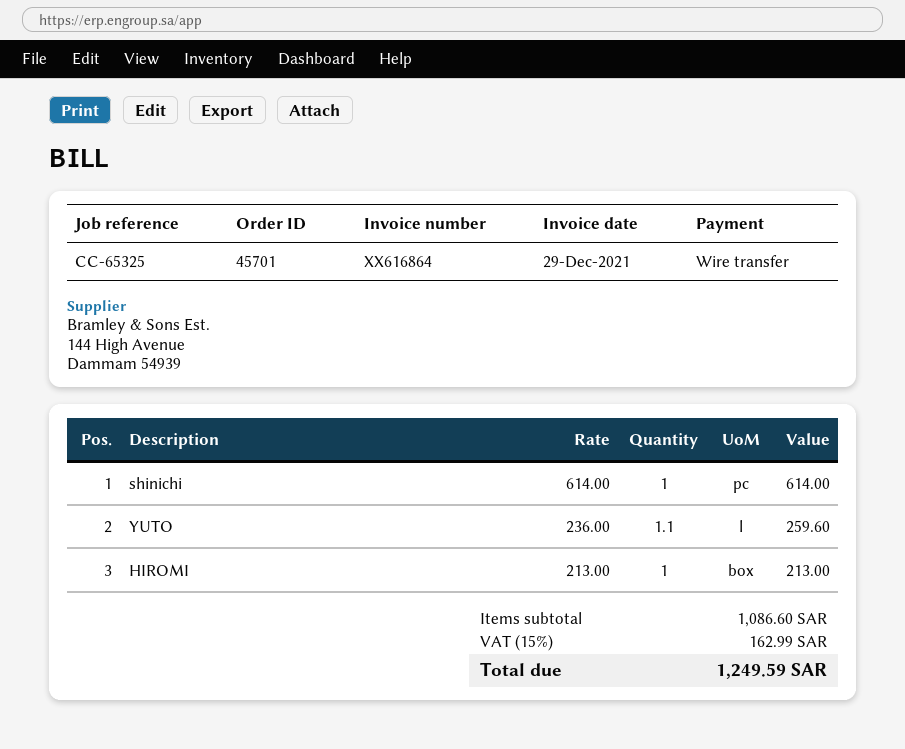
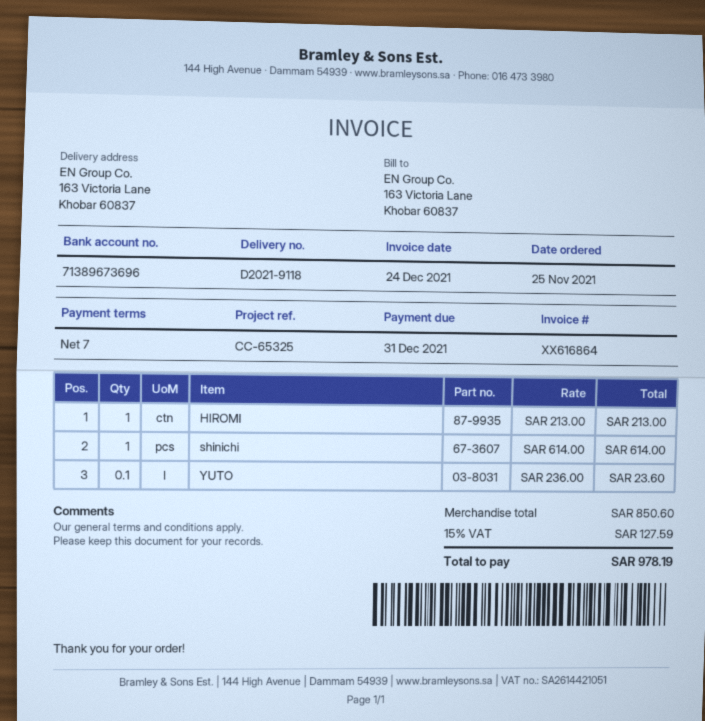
invoice date: 2021-12-29 -> 2021-12-24
YUTO: 1.1 x 236.00 = 259.60 -> 0.1 x 236.00 = 23.60
subtotal: 1086.60 -> 850.60
tax: 15% = 162.99 -> 15% = 127.59
total: 1249.59 -> 978.19

